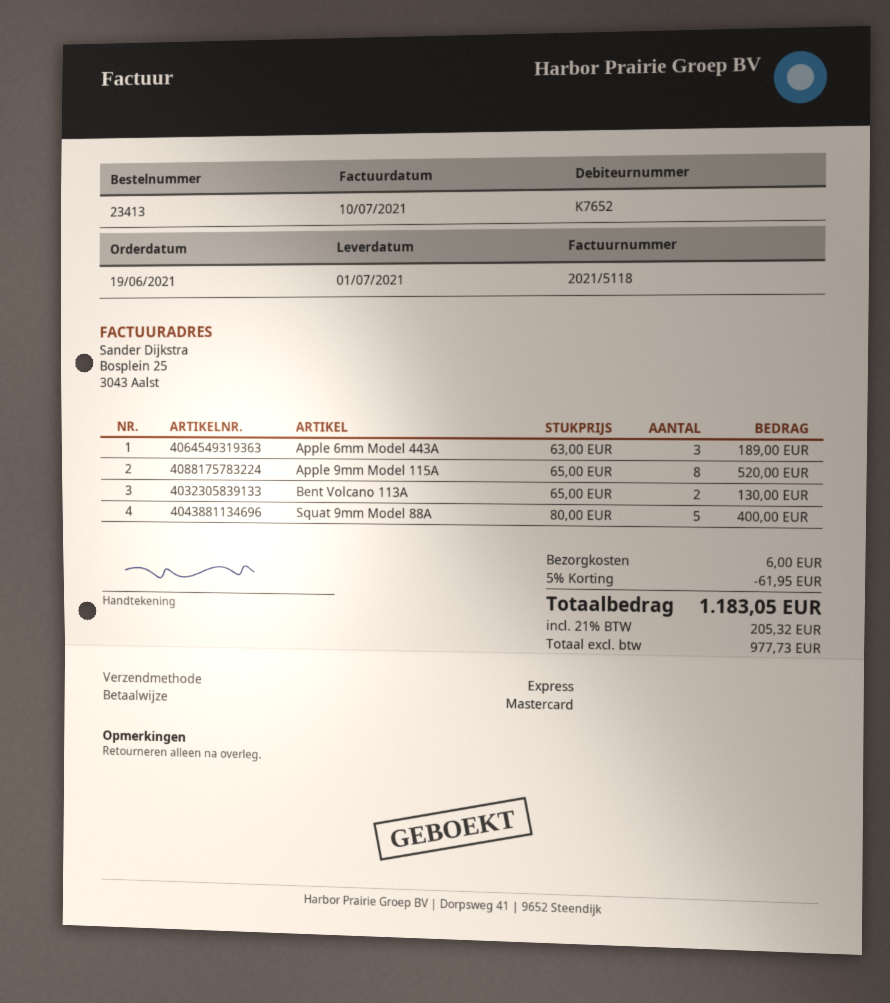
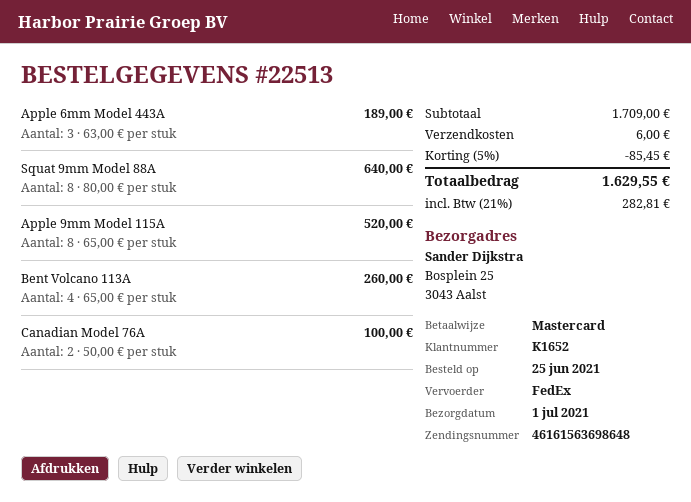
order number: 23413 -> 22513
order date: 2021-06-19 -> 2021-06-25
customer number: K7652 -> K1652
shipping method: express -> FedEx
Bent Volcano 113A: 2 x 65.00 = 130.00 -> 4 x 65.00 = 260.00
Squat 9mm Model 88A: 5 x 80.00 = 400.00 -> 8 x 80.00 = 640.00
Canadian Model 76A: none -> 2 x 50.00 = 100.00
discount: 5% = 61.95 -> 5% = 85.45
tax: 21% = 205.32 -> 21% = 282.81
total: 1183.05 -> 1629.55

